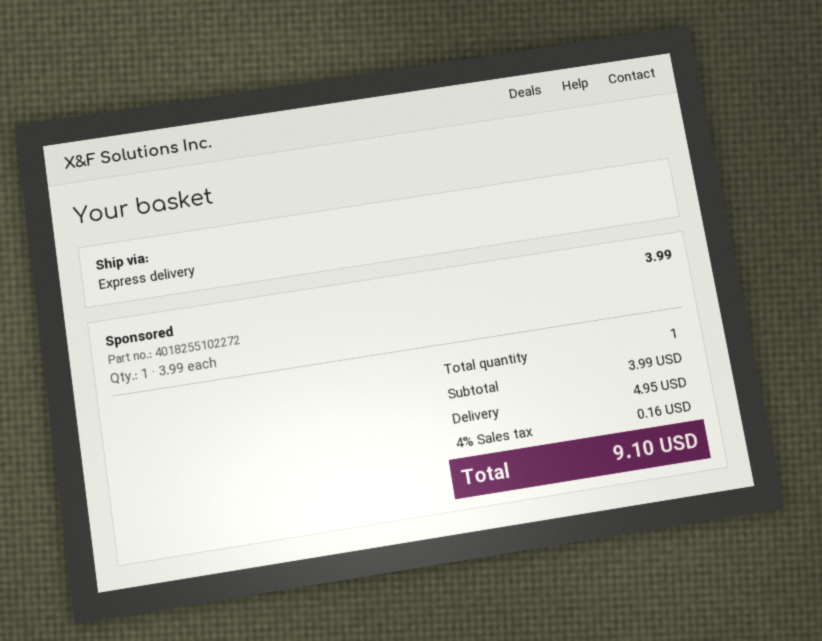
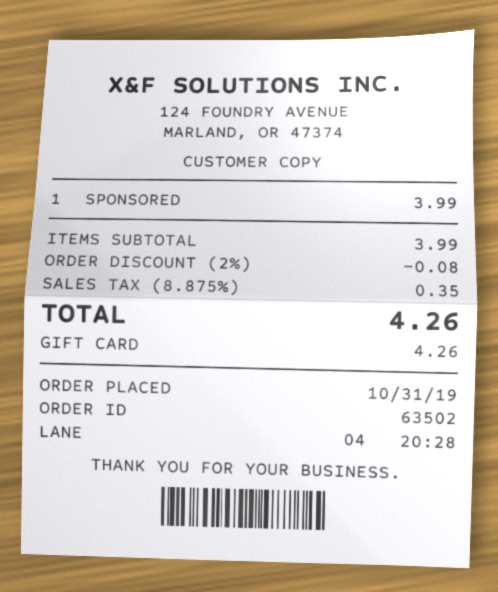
discount: none -> 2% = 0.08
shipping: 4.95 -> none
tax: 4% = 0.16 -> 8.875% = 0.35
total: 9.10 -> 4.26

